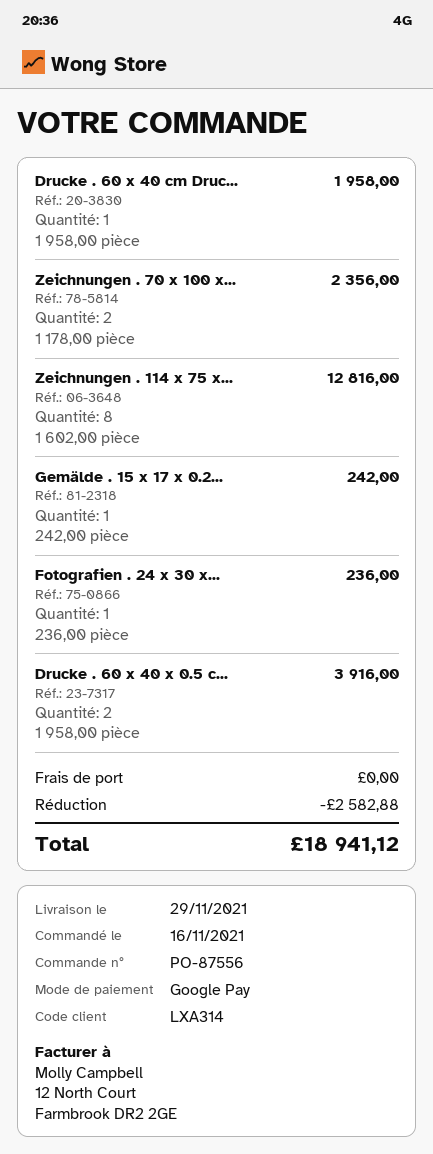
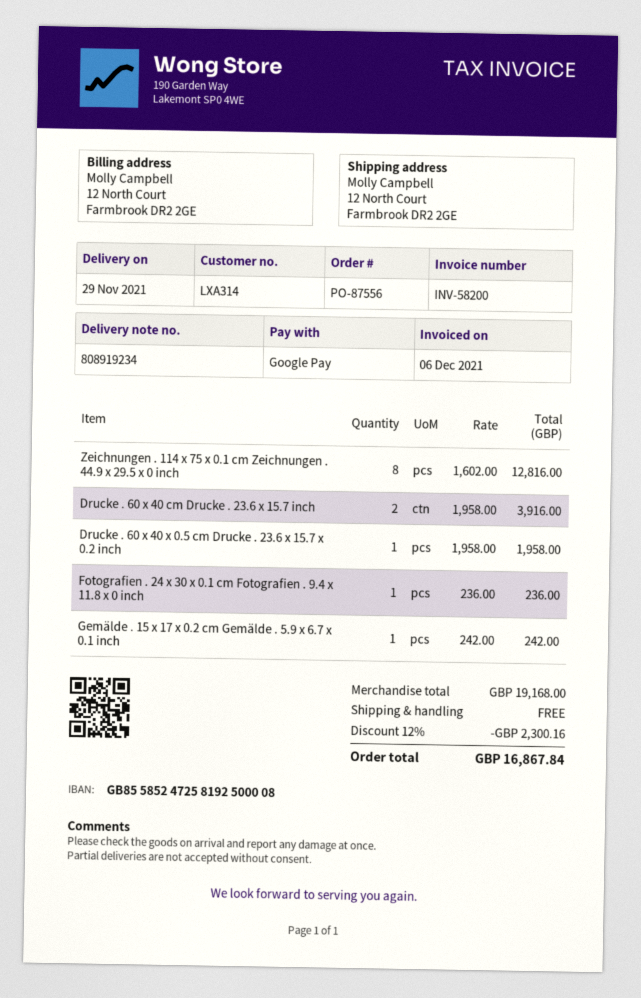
Drucke . 60 x 40 cm Druc...: 1 x 1958.00 = 1958.00 -> 2 x 1958.00 = 3916.00
Zeichnungen . 70 x 100 x...: 2 x 1178.00 = 2356.00 -> none
Drucke . 60 x 40 x 0.5 c...: 2 x 1958.00 = 3916.00 -> 1 x 1958.00 = 1958.00
discount: 2582.88 -> 2300.16
total: 18941.12 -> 16867.84

